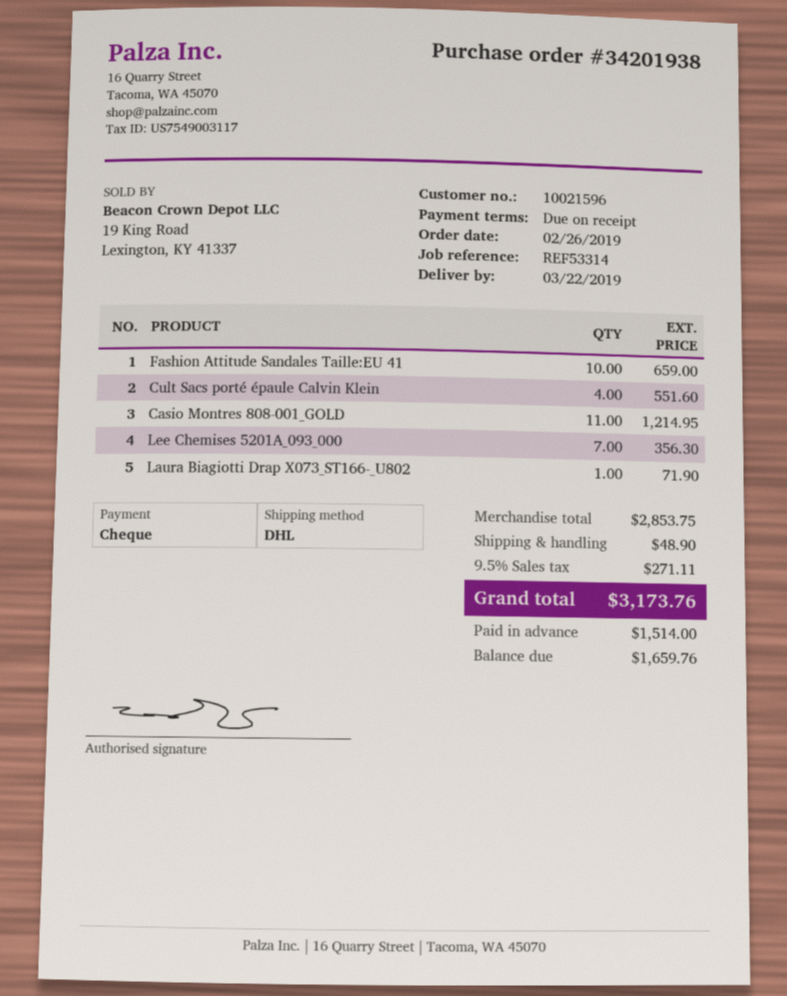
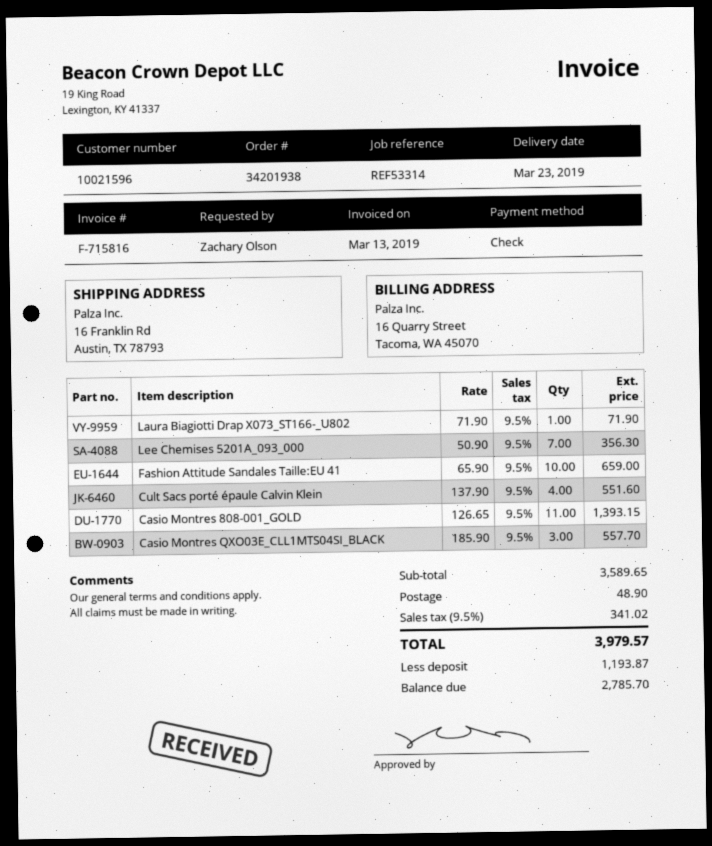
delivery date: 2019-03-22 -> 2019-03-23
Casio Montres 808-001_GOLD: 11 for 1214.95 -> 11 for 1393.15
Casio Montres QXO03E_CLL1MTS04SI_BLACK: none -> 3 for 557.70
subtotal: 2853.75 -> 3589.65
tax: 9.5% = 271.11 -> 9.5% = 341.02
total: 3173.76 -> 3979.57
deposit: 1514.00 -> 1193.87
balance: 1659.76 -> 2785.70

